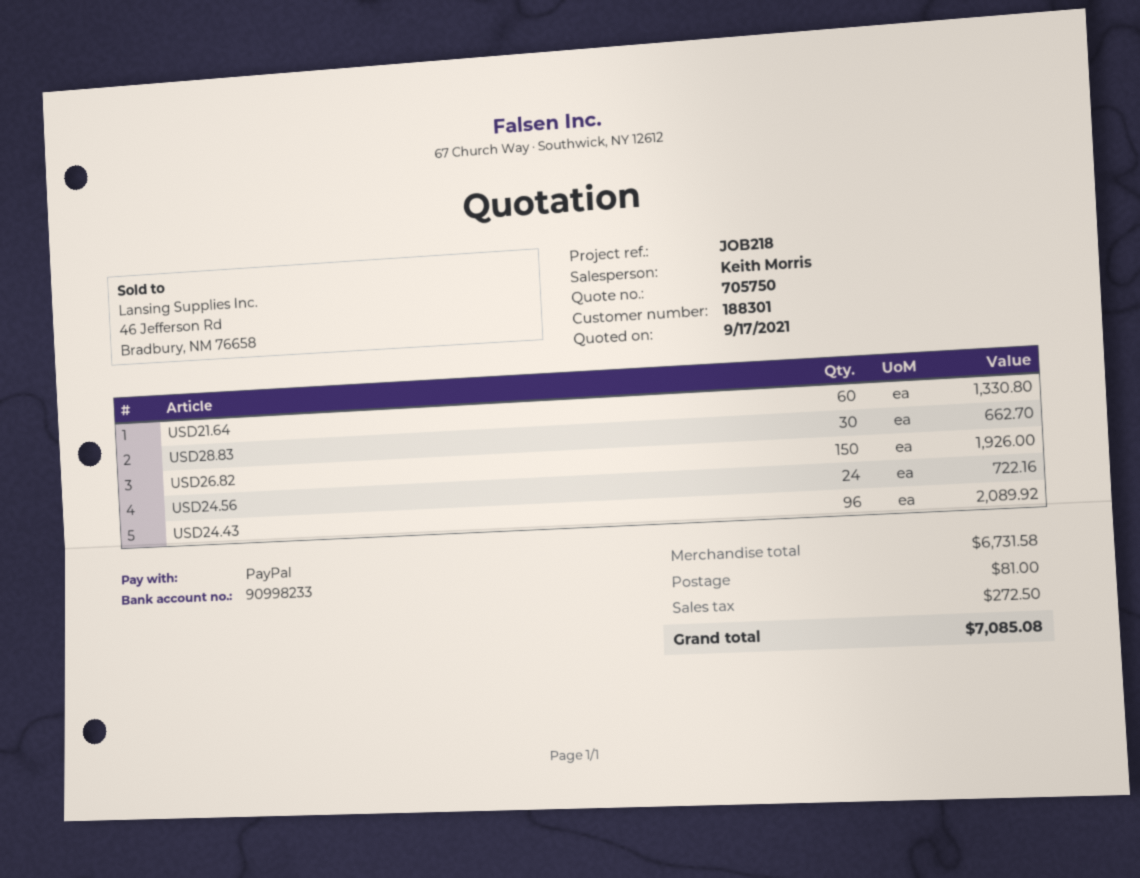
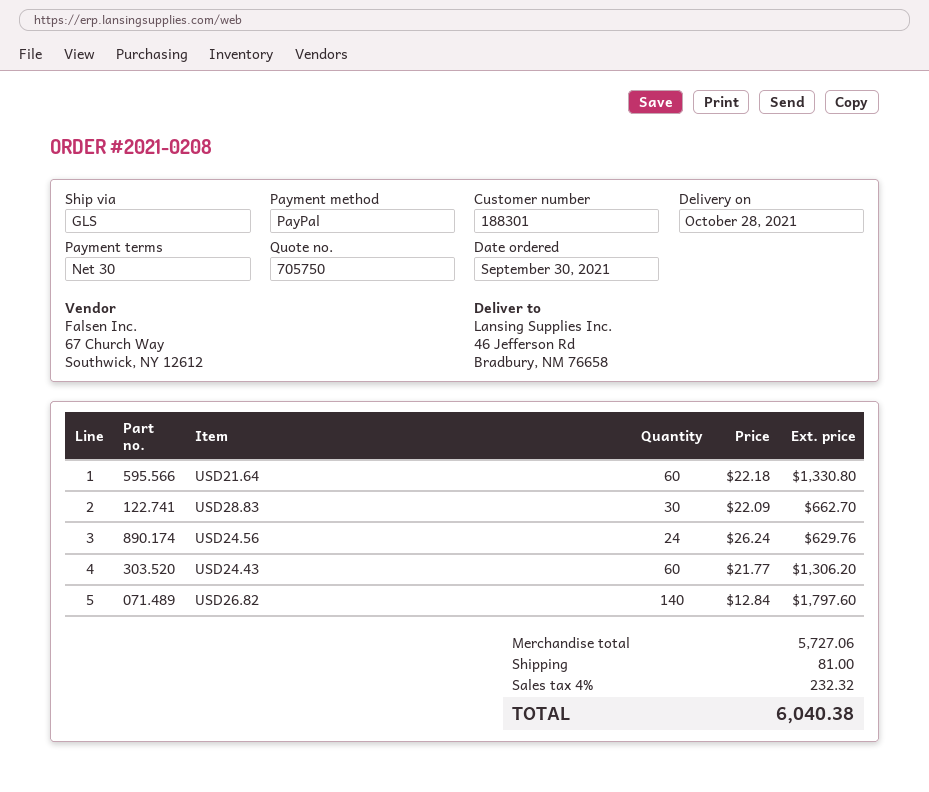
USD26.82: 150 for 1926.00 -> 140 for 1797.60
USD24.56: 24 for 722.16 -> 24 for 629.76
USD24.43: 96 for 2089.92 -> 60 for 1306.20
subtotal: 6731.58 -> 5727.06
tax: 272.50 -> 232.32
total: 7085.08 -> 6040.38

